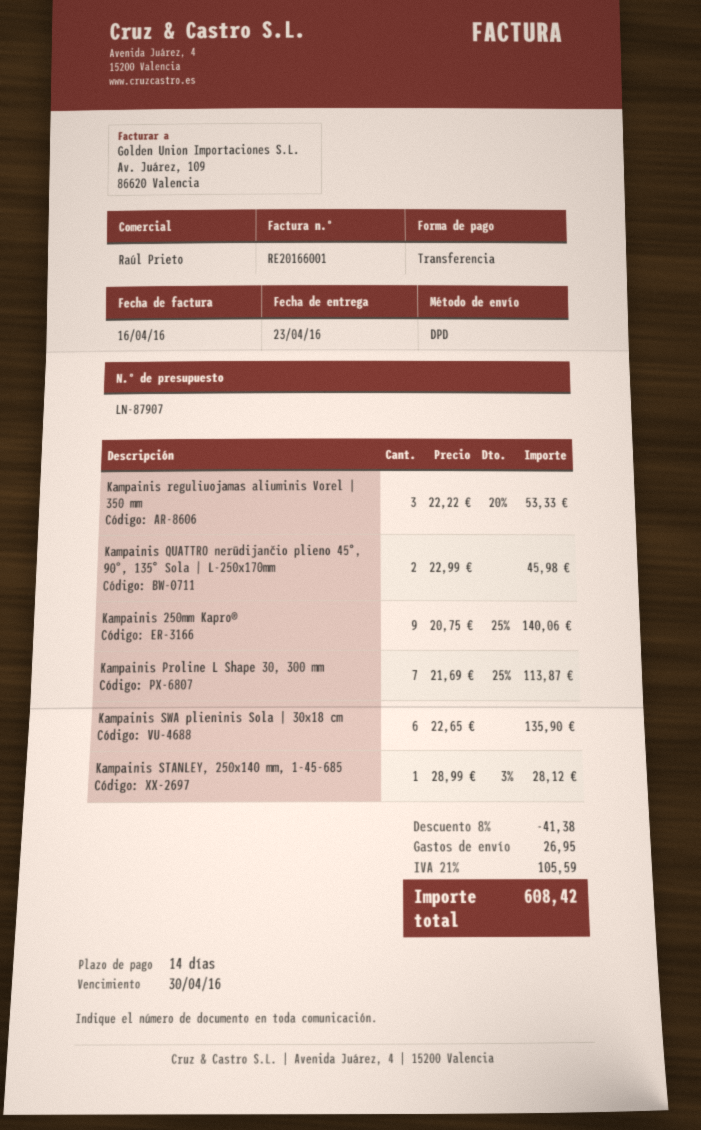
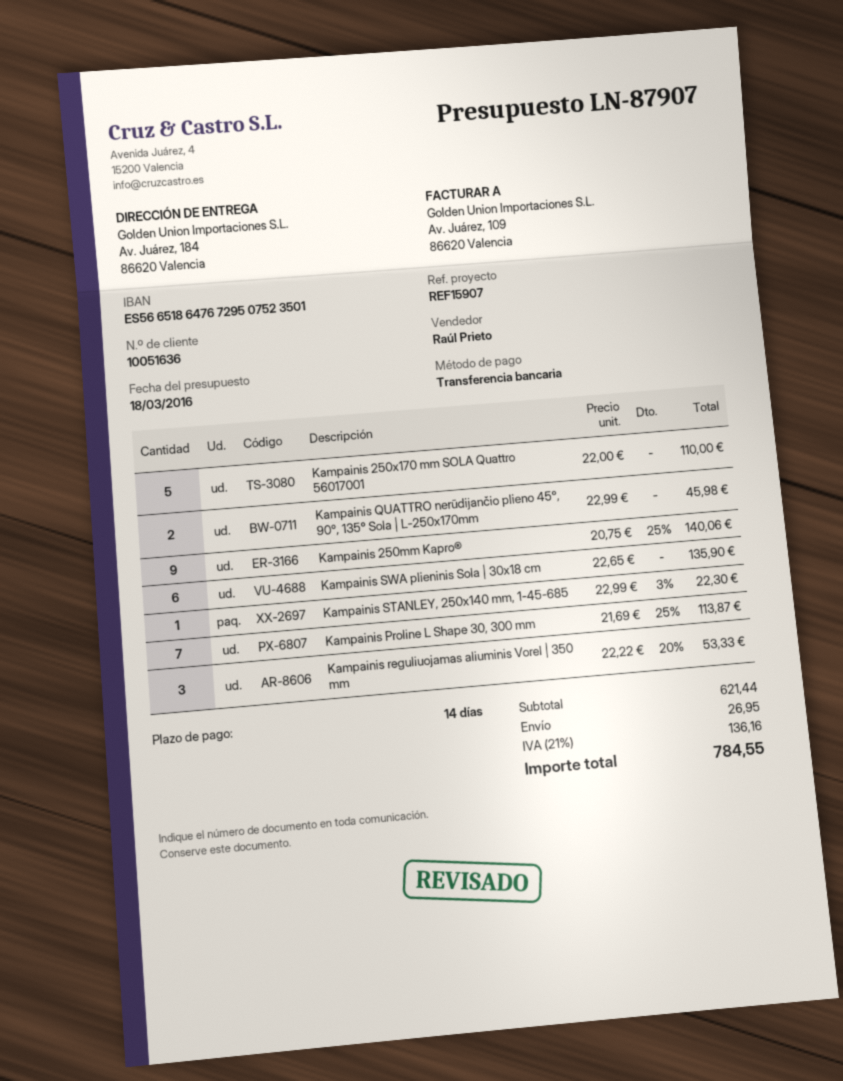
Kampainis STANLEY, 250x140 mm, 1-45-685: 1 x 28.99 - 3% = 28.12 -> 1 x 22.99 - 3% = 22.30
Kampainis 250x170 mm SOLA Quattro 56017001: none -> 5 x 22.00 = 110.00
discount: 8% = 41.38 -> none
tax: 21% = 105.59 -> 21% = 136.16
total: 608.42 -> 784.55

